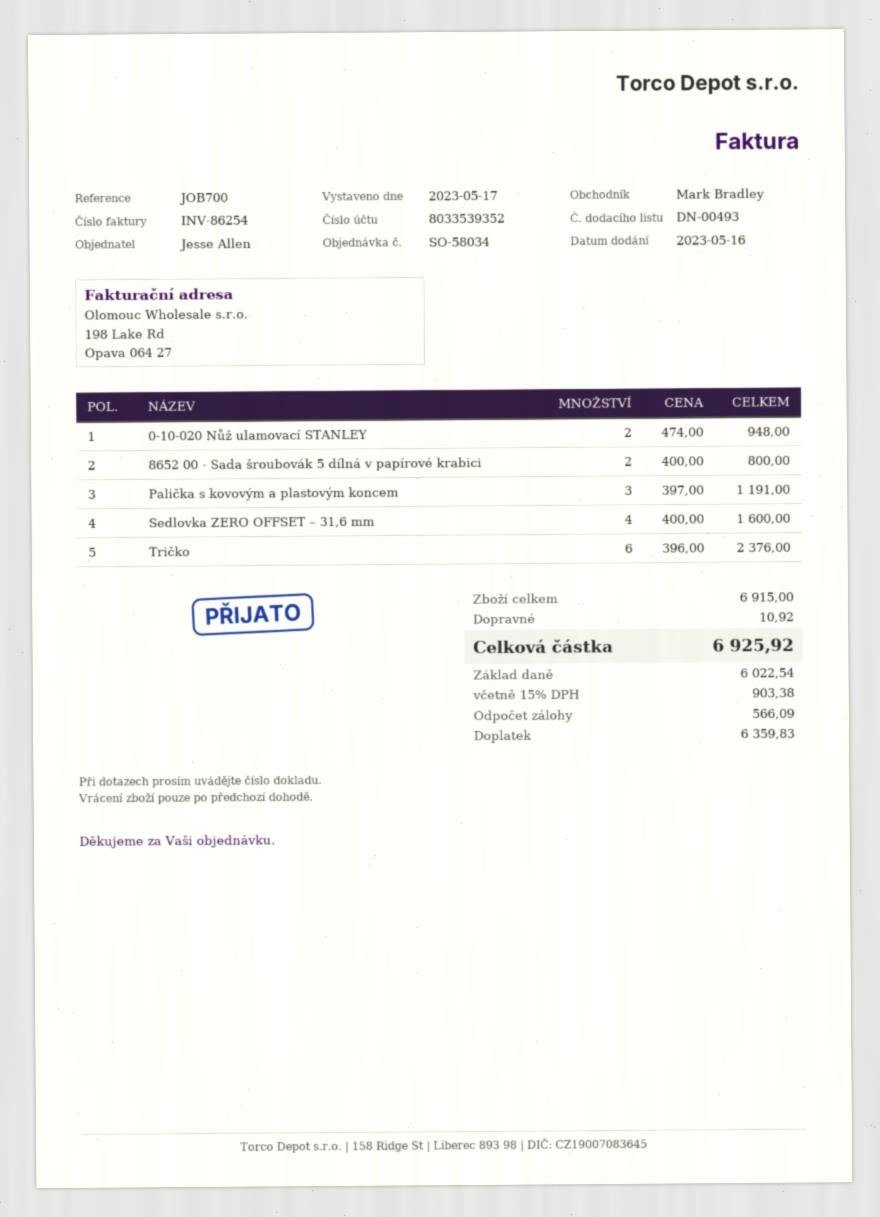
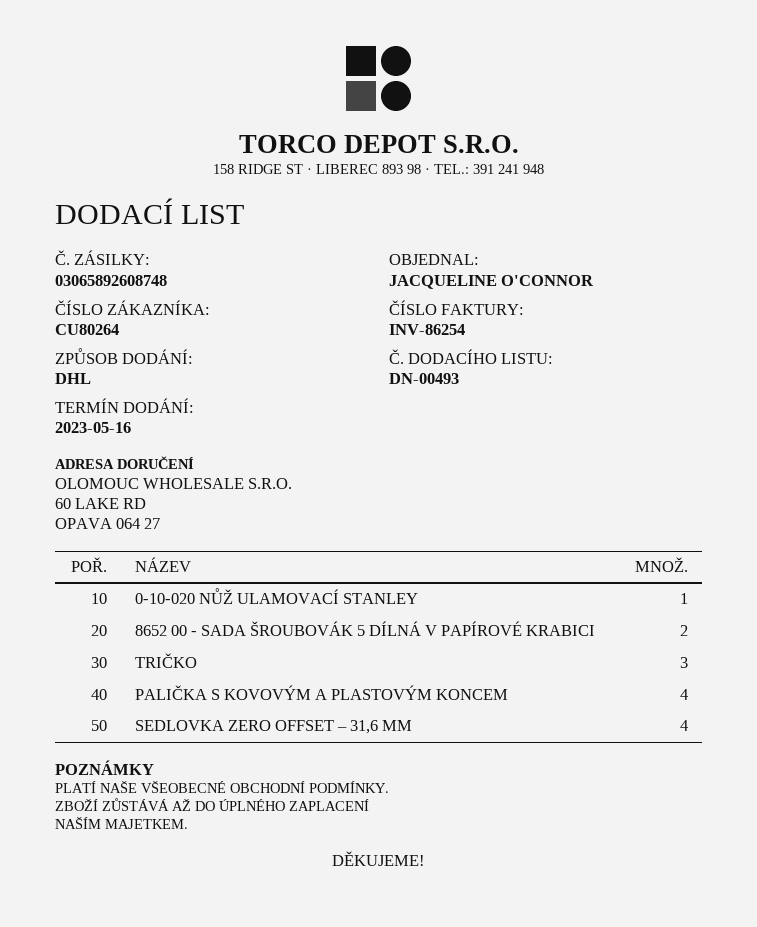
ordered by: Jesse Allen -> JACQUELINE O'CONNOR
0-10-020 Nůž ulamovací STANLEY: 2 -> 1
Palička s kovovým a plastovým koncem: 3 -> 4
Tričko: 6 -> 3

